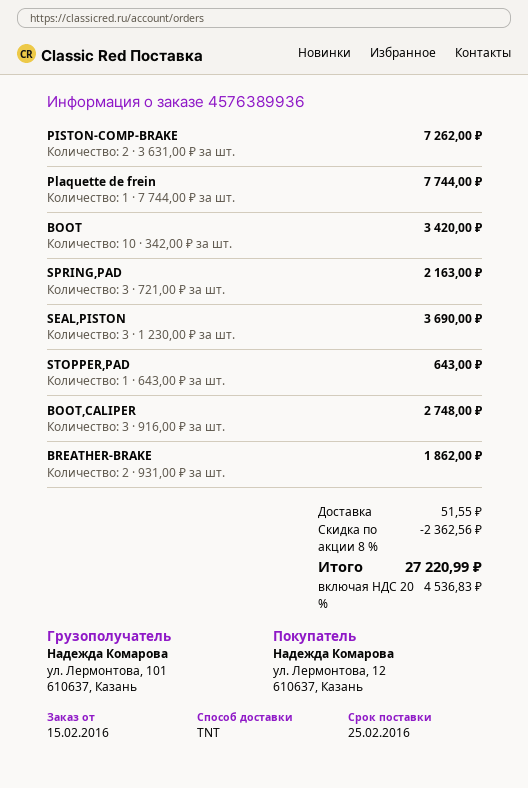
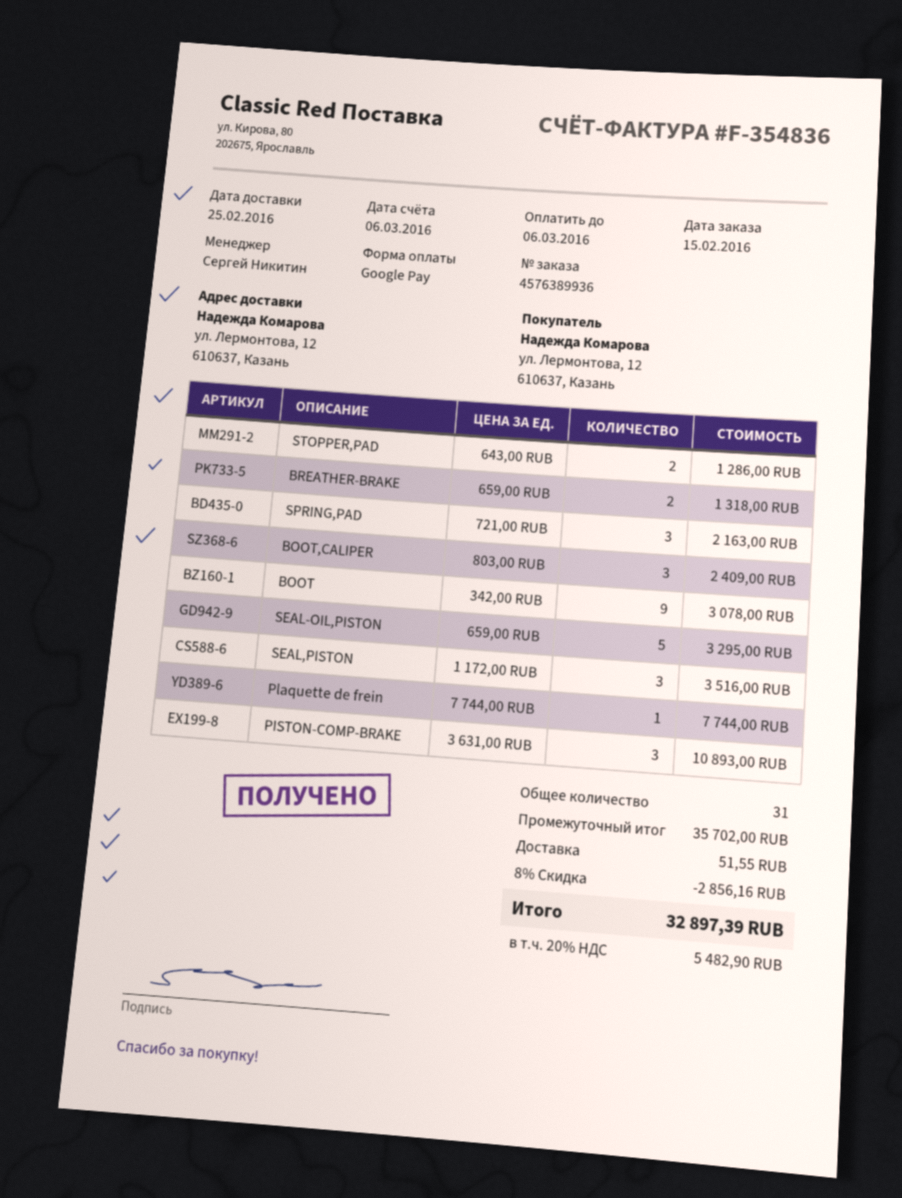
ship to: ул. Лермонтова, 101, 610637, Казань -> ул. Лермонтова, 12, 610637, Казань
PISTON-COMP-BRAKE: 2 x 3631.00 = 7262.00 -> 3 x 3631.00 = 10893.00
BOOT: 10 x 342.00 = 3420.00 -> 9 x 342.00 = 3078.00
SEAL,PISTON: 3 x 1230.00 = 3690.00 -> 3 x 1172.00 = 3516.00
STOPPER,PAD: 1 x 643.00 = 643.00 -> 2 x 643.00 = 1286.00
BOOT,CALIPER: 3 x 916.00 = 2748.00 -> 3 x 803.00 = 2409.00
BREATHER-BRAKE: 2 x 931.00 = 1862.00 -> 2 x 659.00 = 1318.00
SEAL-OIL,PISTON: none -> 5 x 659.00 = 3295.00
discount: 8% = 2362.56 -> 8% = 2856.16
tax: 20% = 4536.83 -> 20% = 5482.90
total: 27220.99 -> 32897.39

